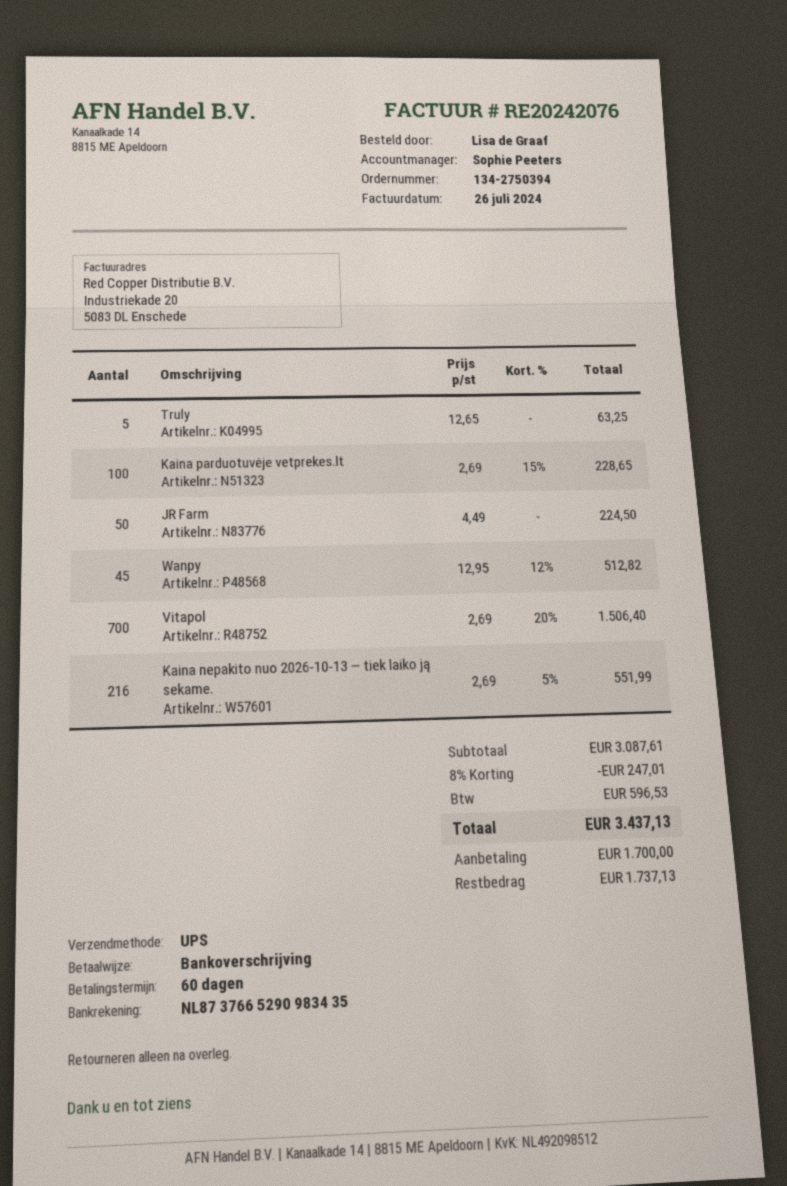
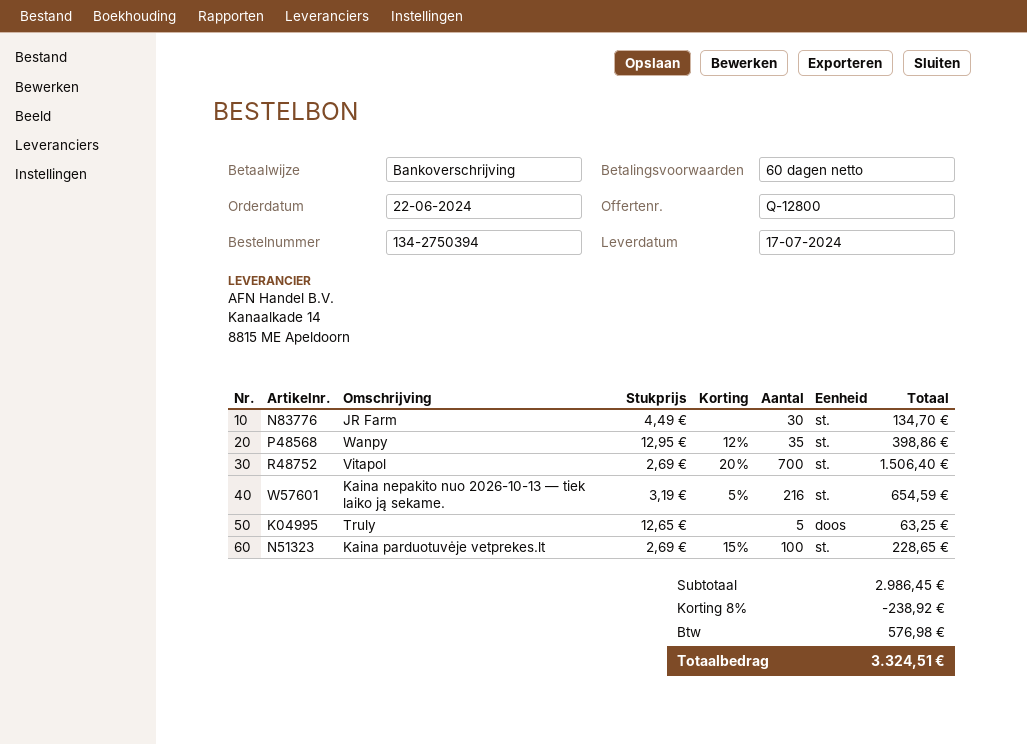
JR Farm: 50 x 4.49 = 224.50 -> 30 x 4.49 = 134.70
Wanpy: 45 x 12.95 - 12% = 512.82 -> 35 x 12.95 - 12% = 398.86
Kaina nepakito nuo 2026-10-13 — tiek laiko ją sekame.: 216 x 2.69 - 5% = 551.99 -> 216 x 3.19 - 5% = 654.59
subtotal: 3087.61 -> 2986.45
discount: 8% = 247.01 -> 8% = 238.92
tax: 596.53 -> 576.98
total: 3437.13 -> 3324.51

